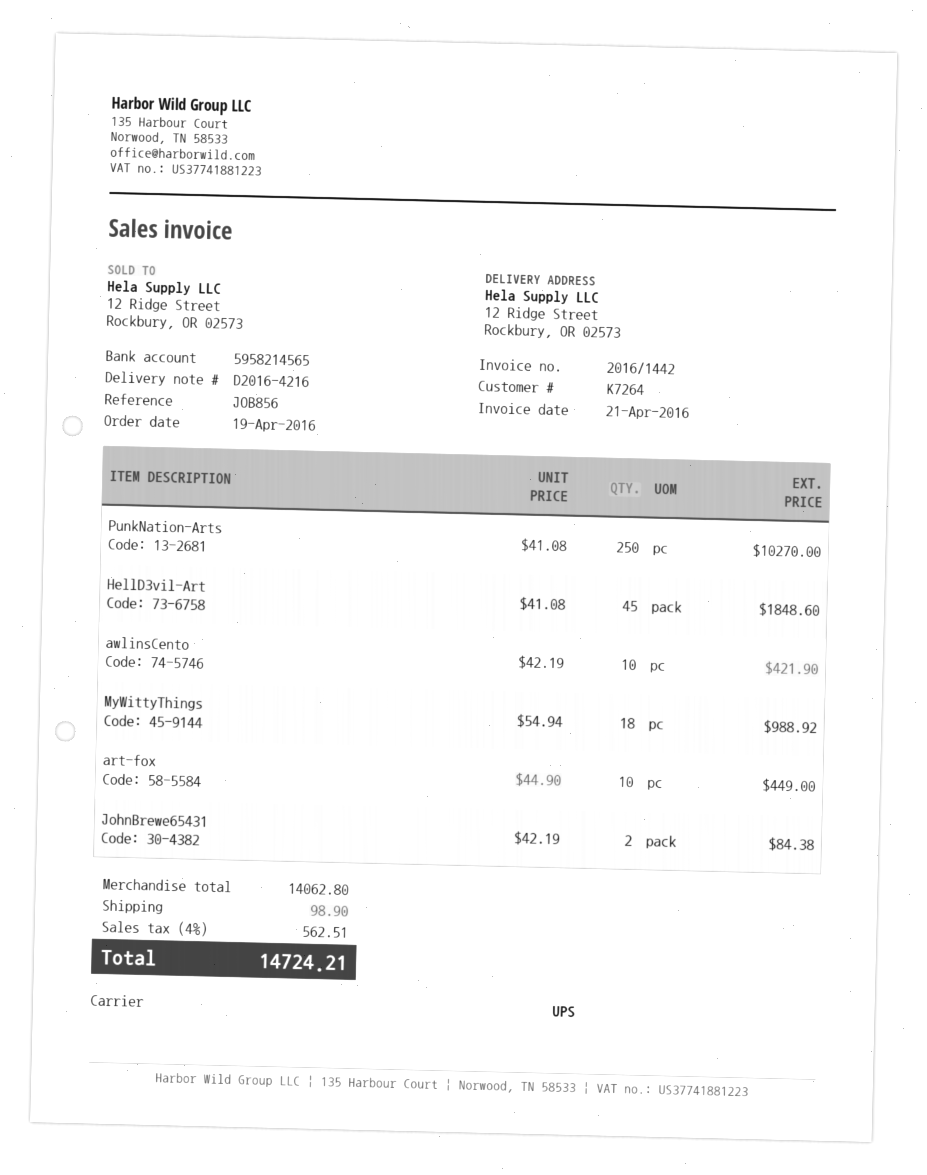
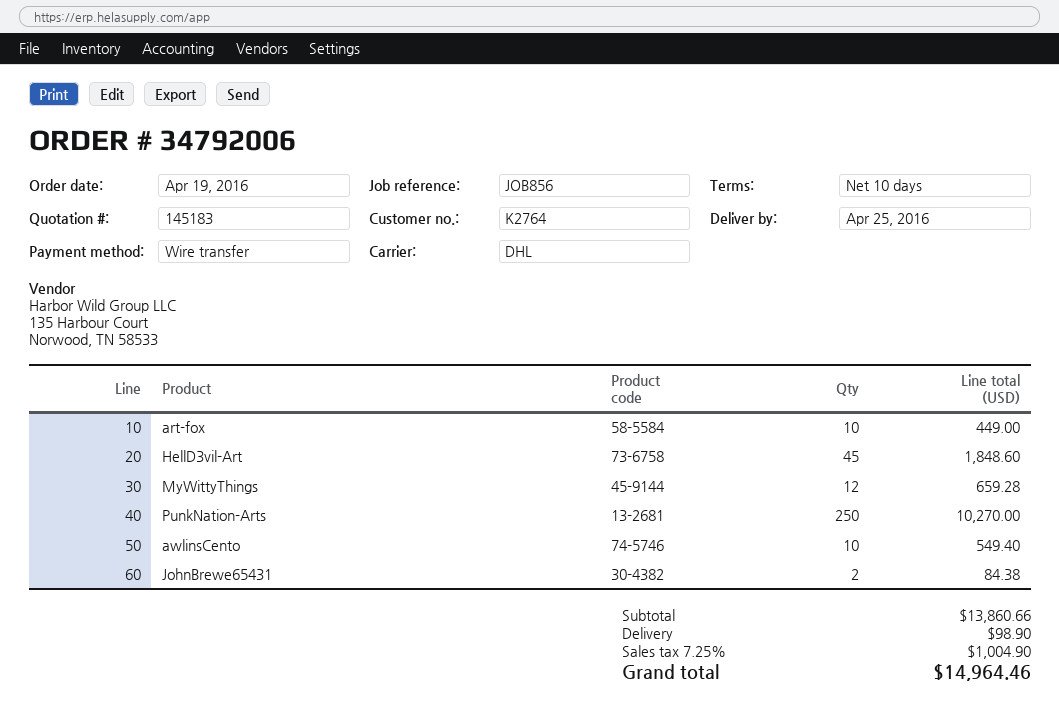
customer number: K7264 -> K2764
shipping method: UPS -> DHL
awlinsCento: 10 for 421.90 -> 10 for 549.40
MyWittyThings: 18 for 988.92 -> 12 for 659.28
subtotal: 14062.80 -> 13860.66
tax: 4% = 562.51 -> 7.25% = 1004.90
total: 14724.21 -> 14964.46

